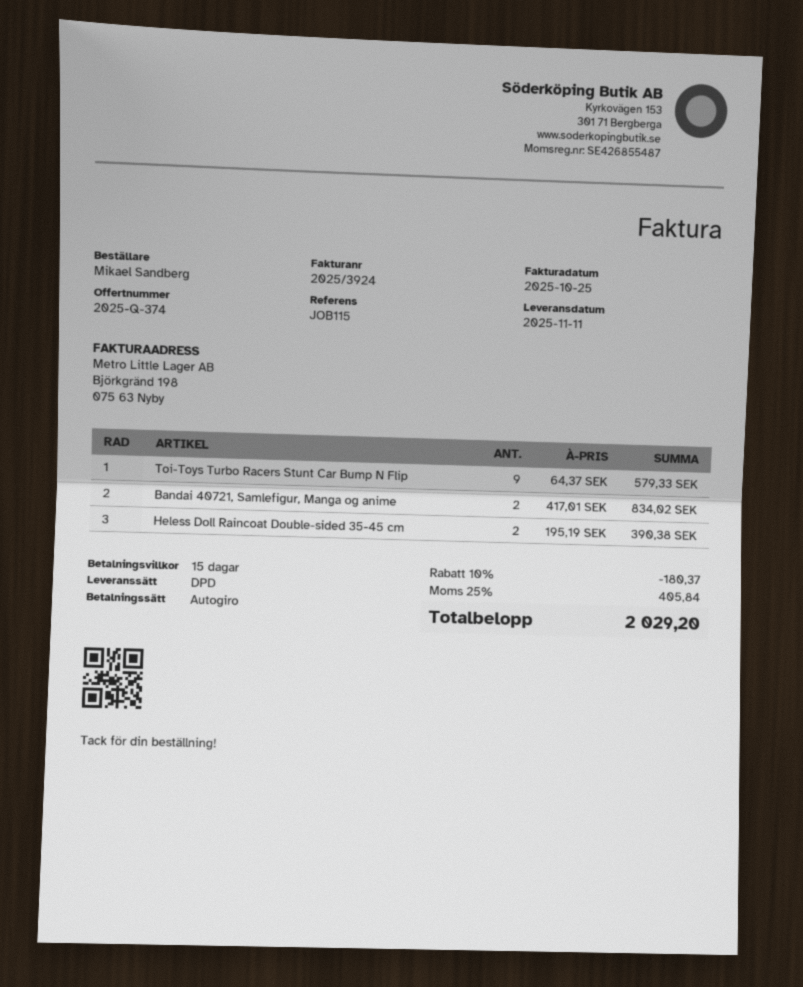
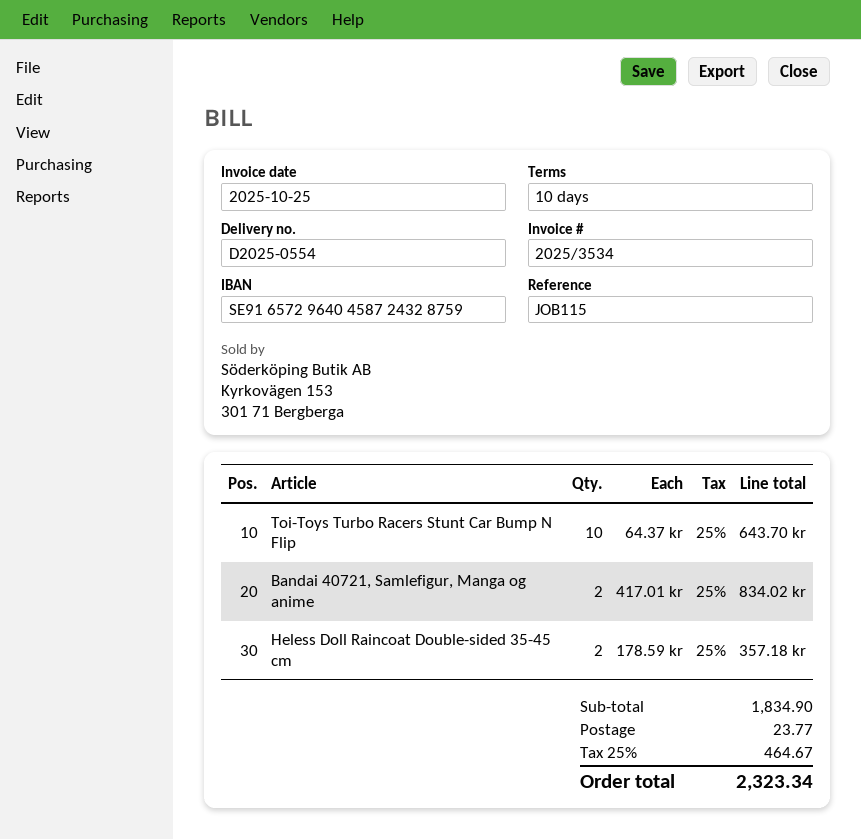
invoice number: 2025/3924 -> 2025/3534
payment terms: 15 days -> 10 days
Toi-Toys Turbo Racers Stunt Car Bump N Flip: 9 x 64.37 = 579.33 -> 10 x 64.37 = 643.70
Heless Doll Raincoat Double-sided 35-45 cm: 2 x 195.19 = 390.38 -> 2 x 178.59 = 357.18
discount: 10% = 180.37 -> none
shipping: none -> 23.77
tax: 25% = 405.84 -> 25% = 464.67
total: 2029.20 -> 2323.34

